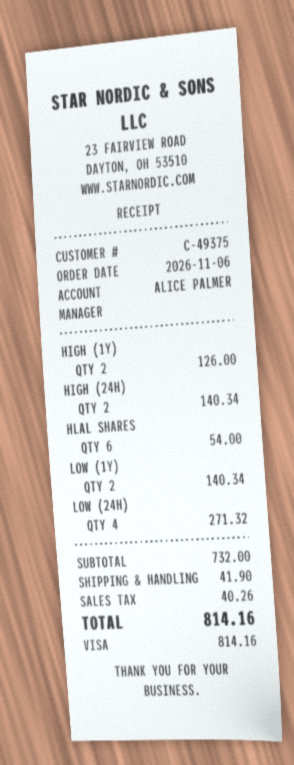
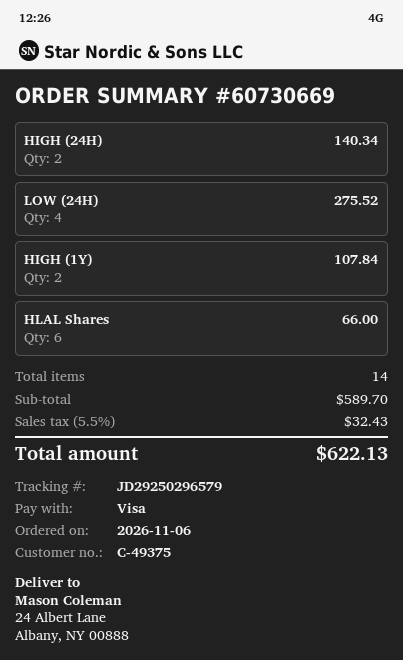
HIGH (1Y): 2 for 126.00 -> 2 for 107.84
HLAL SHARES: 6 for 54.00 -> 6 for 66.00
LOW (1Y): 2 for 140.34 -> none
LOW (24H): 4 for 271.32 -> 4 for 275.52
subtotal: 732.00 -> 589.70
shipping: 41.90 -> none
tax: 40.26 -> 32.43
total: 814.16 -> 622.13

